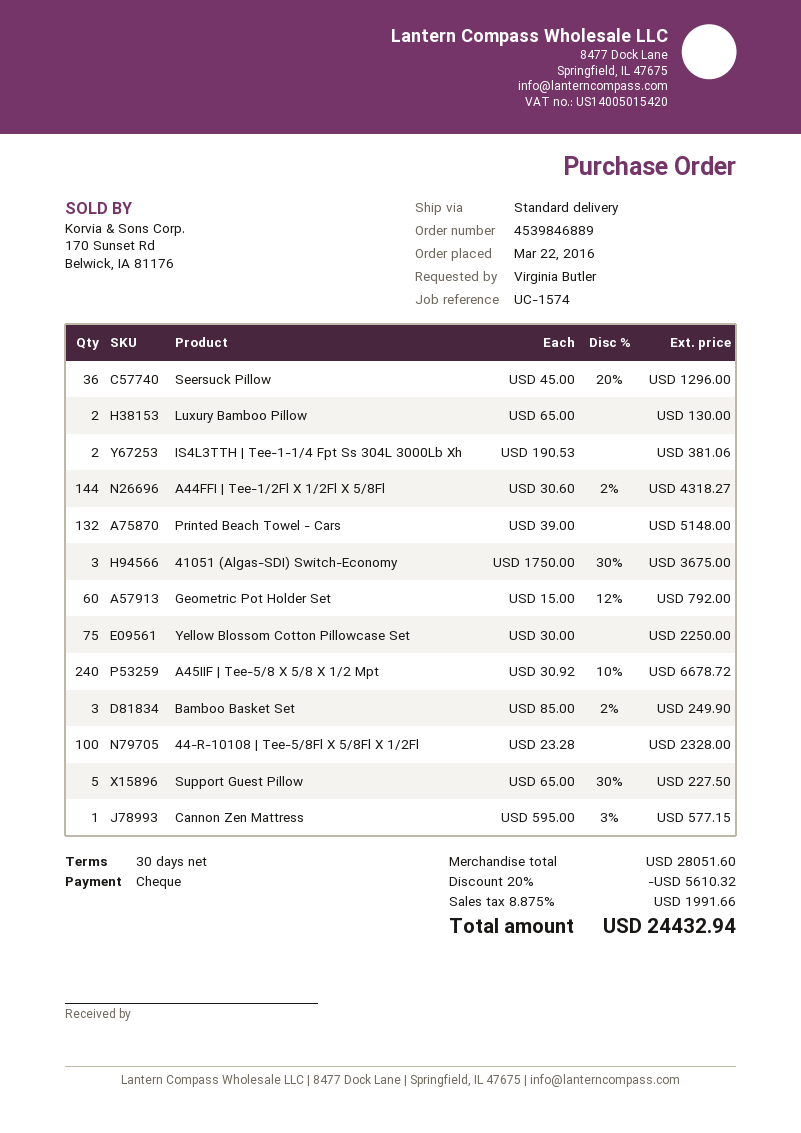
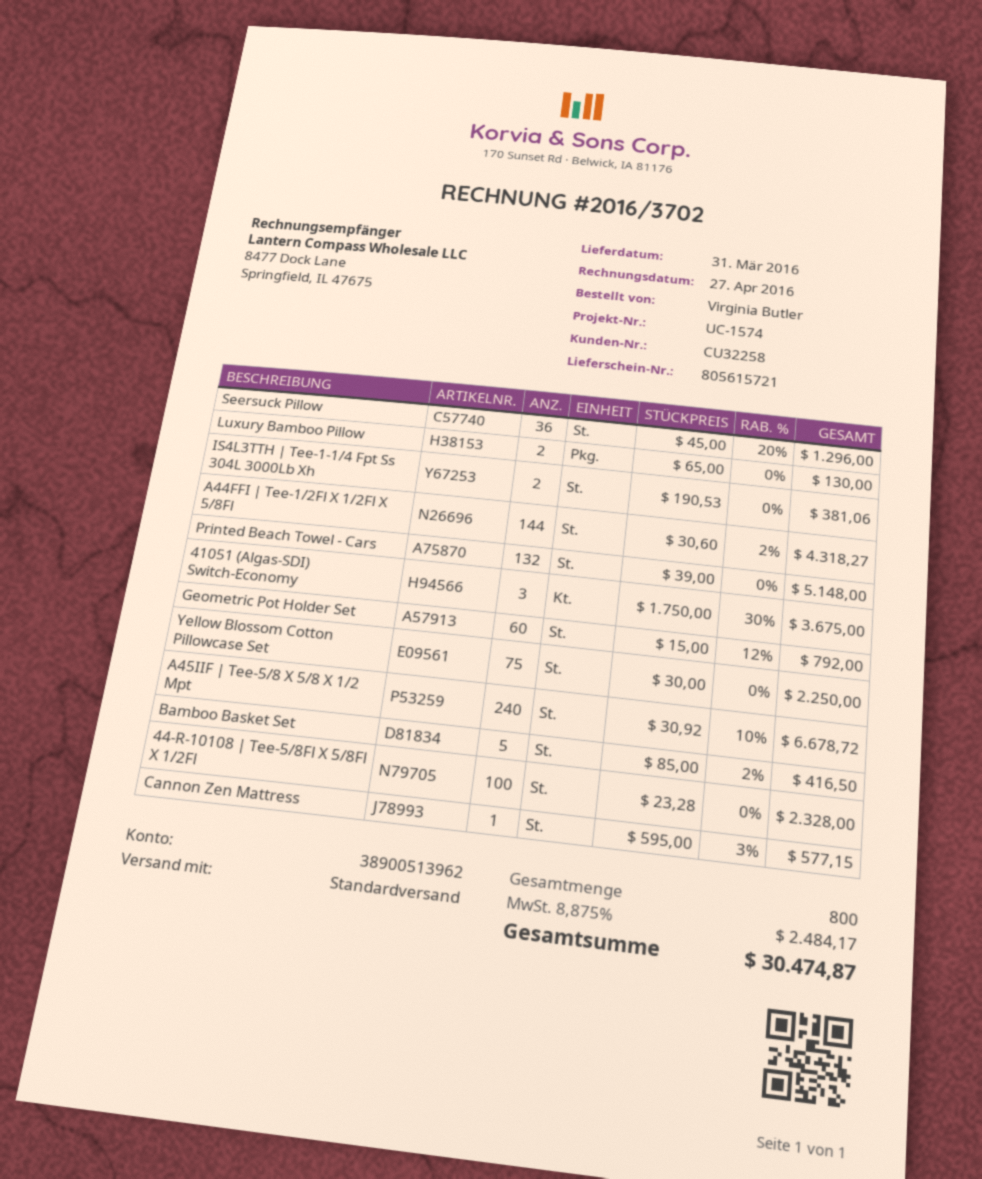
Bamboo Basket Set: 3 x 85.00 - 2% = 249.90 -> 5 x 85.00 - 2% = 416.50
Support Guest Pillow: 5 x 65.00 - 30% = 227.50 -> none
discount: 20% = 5610.32 -> none
tax: 8.875% = 1991.66 -> 8.875% = 2484.17
total: 24432.94 -> 30474.87

